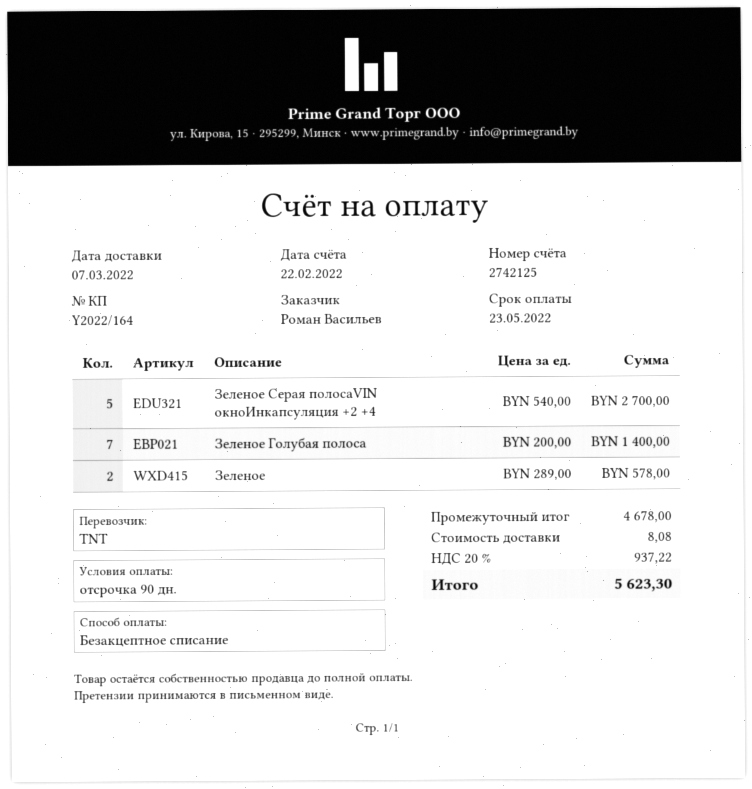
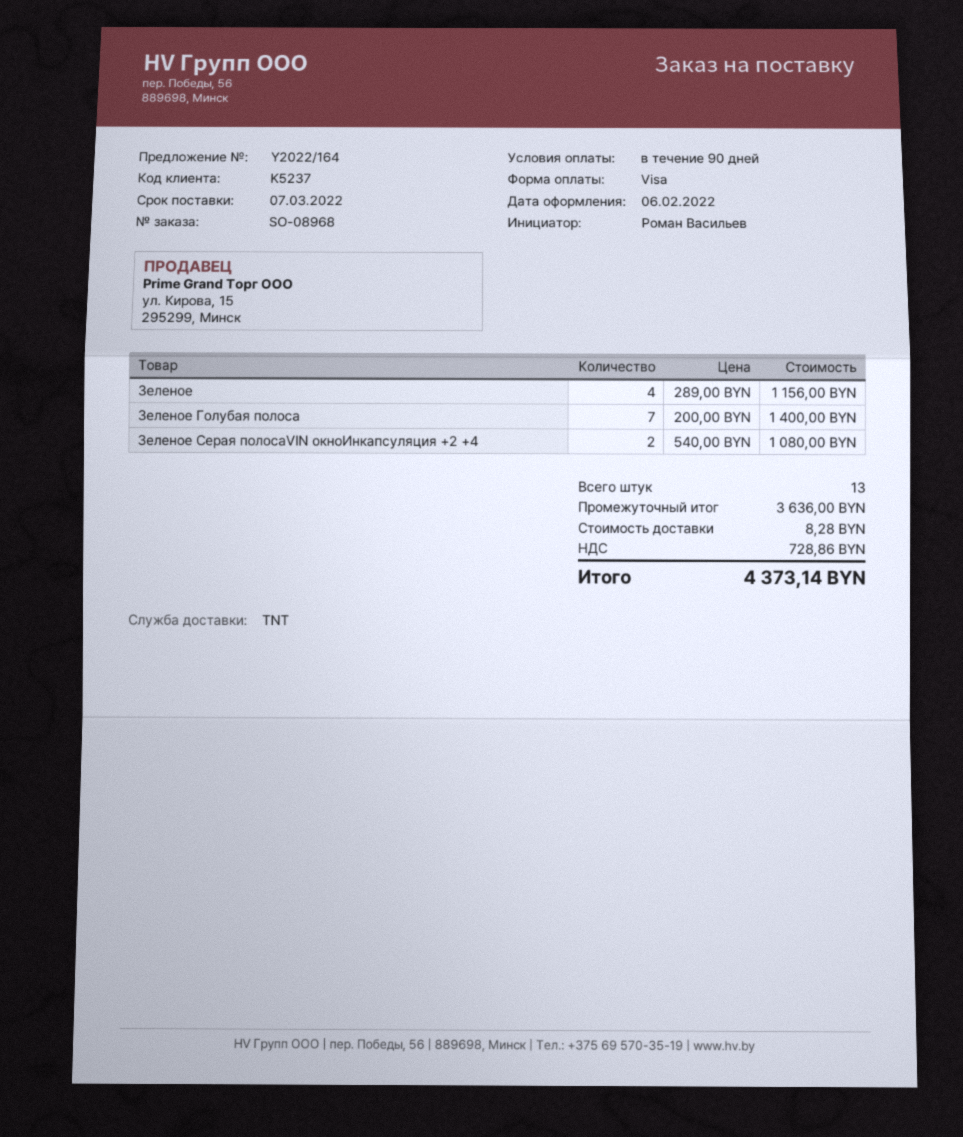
payment method: direct debit -> Visa
Зеленое Серая полосаVIN окноИнкапсуляция +2 +4: 5 x 540.00 = 2700.00 -> 2 x 540.00 = 1080.00
Зеленое: 2 x 289.00 = 578.00 -> 4 x 289.00 = 1156.00
subtotal: 4678.00 -> 3636.00
shipping: 8.08 -> 8.28
tax: 937.22 -> 728.86
total: 5623.30 -> 4373.14

